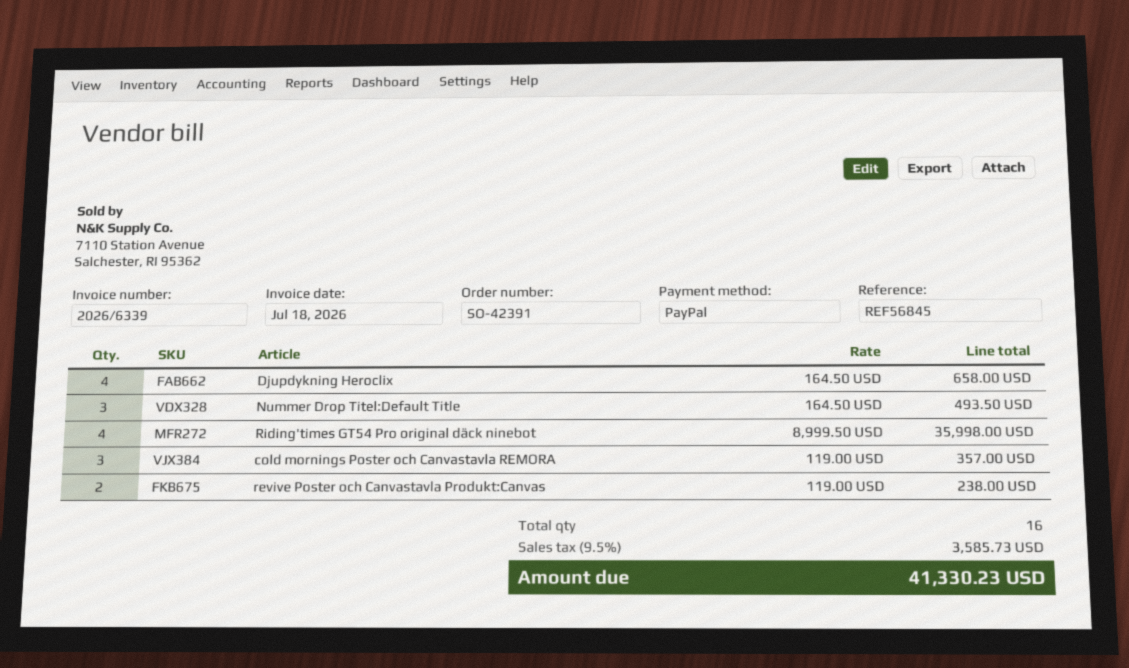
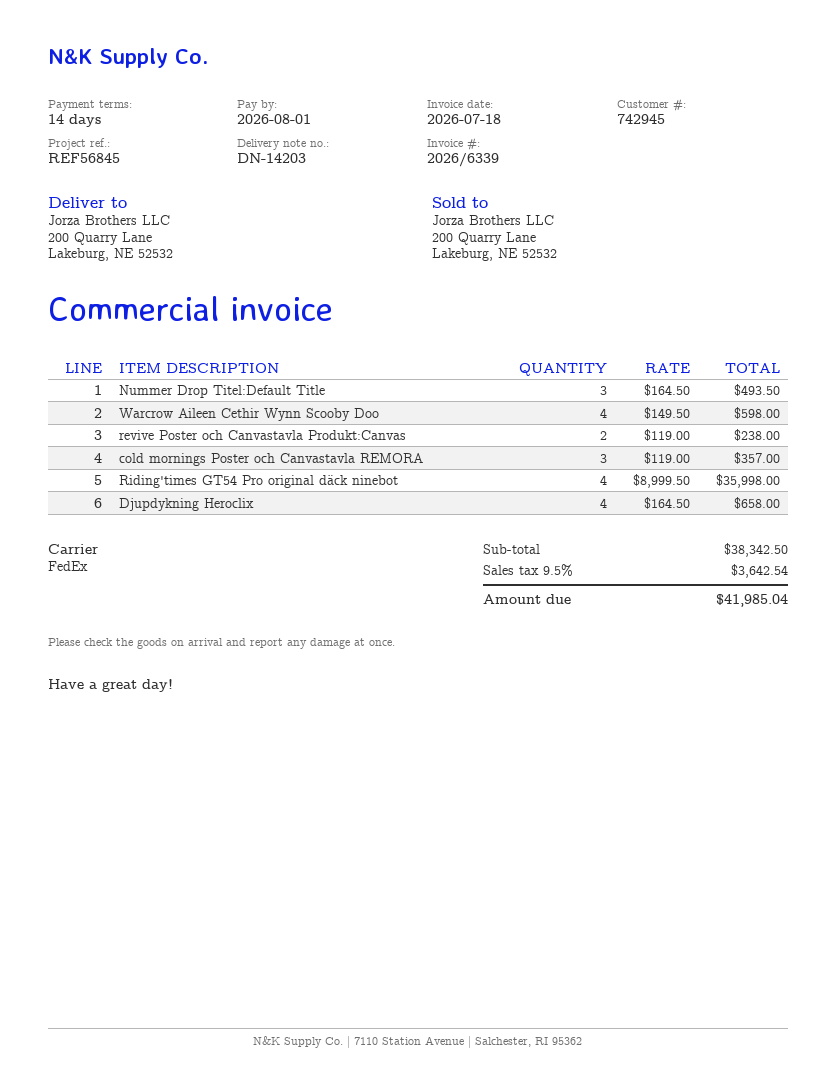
Warcrow Aileen Cethir Wynn Scooby Doo: none -> 4 x 149.50 = 598.00
tax: 9.5% = 3585.73 -> 9.5% = 3642.54
total: 41330.23 -> 41985.04

